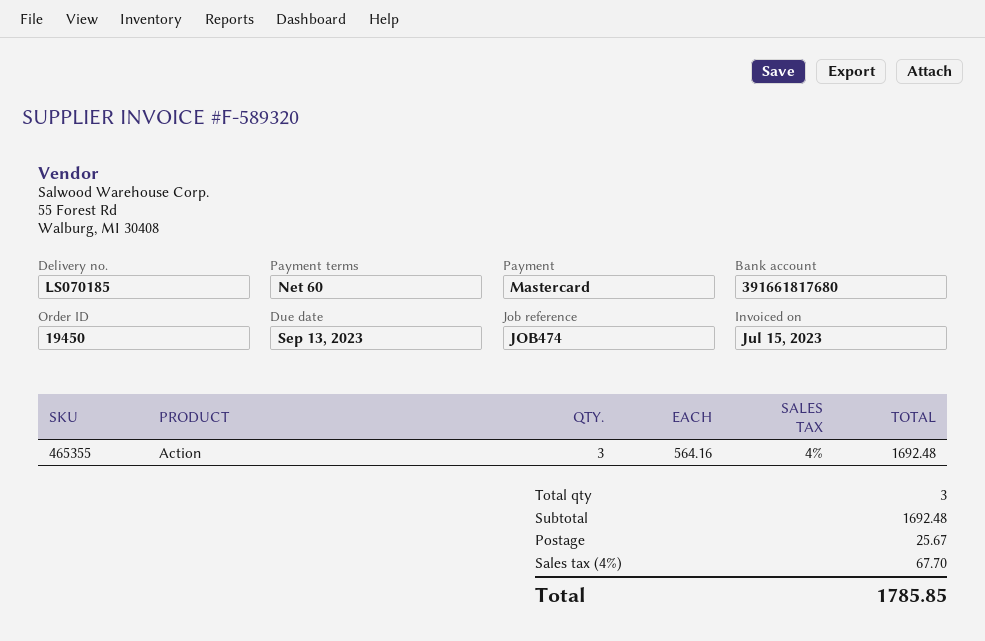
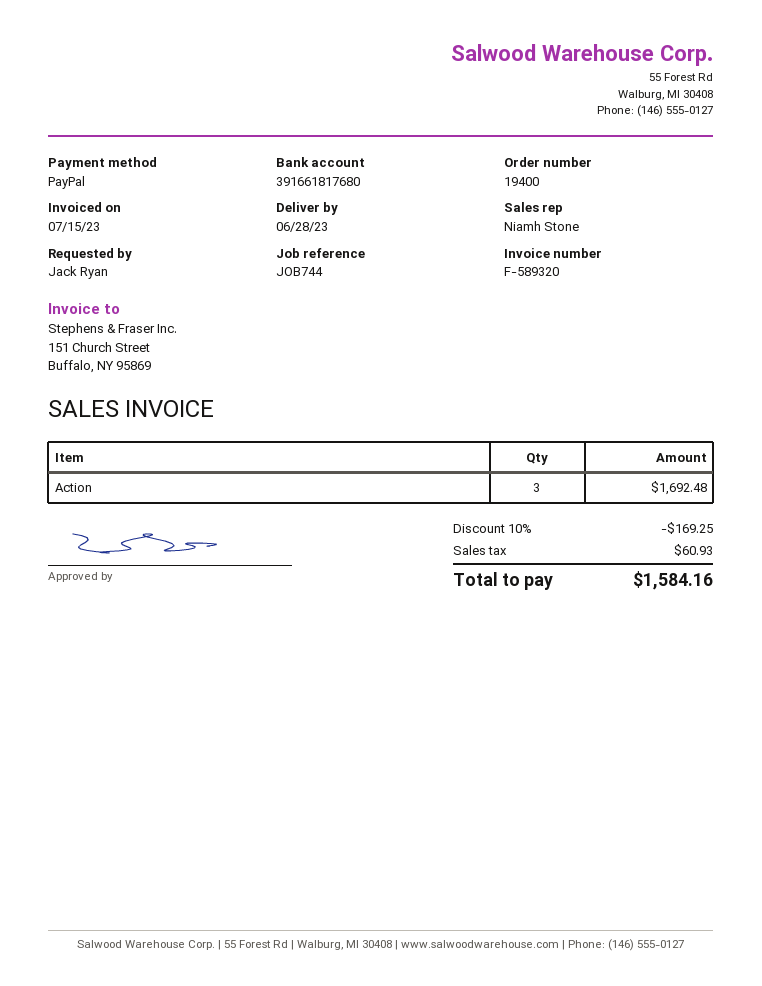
order number: 19450 -> 19400
reference: JOB474 -> JOB744
payment method: Mastercard -> PayPal
discount: none -> 10% = 169.25
shipping: 25.67 -> none
tax: 67.70 -> 60.93
total: 1785.85 -> 1584.16

